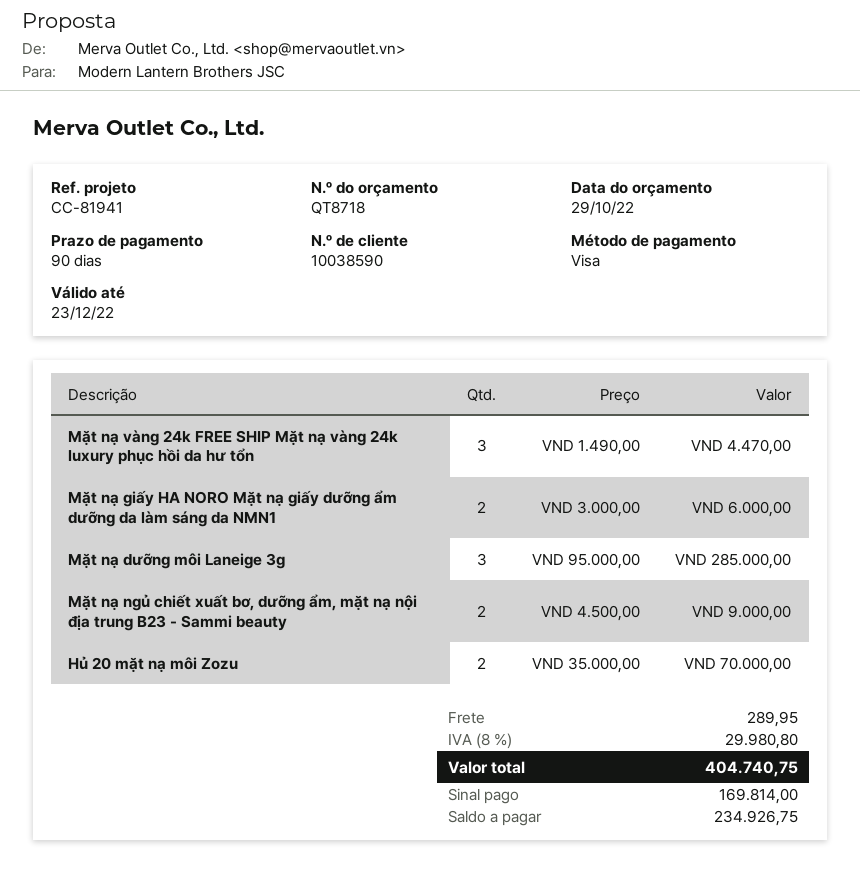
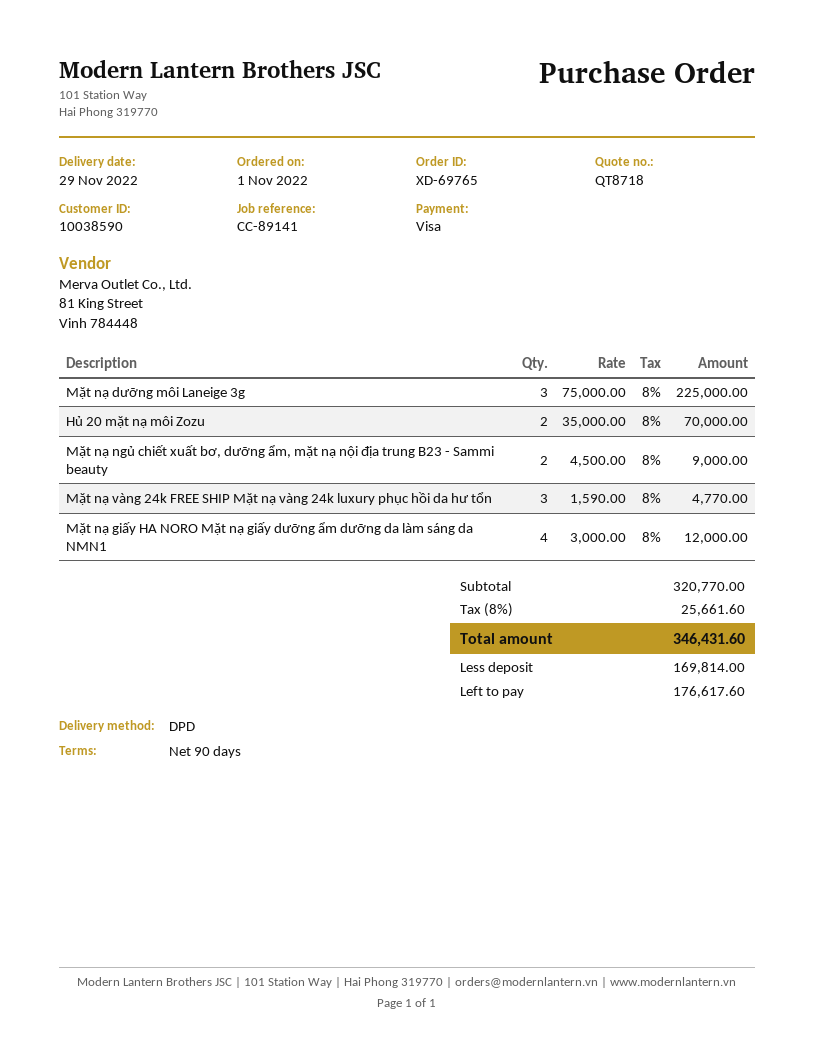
reference: CC-81941 -> CC-89141
Mặt nạ vàng 24k FREE SHIP Mặt nạ vàng 24k luxury phục hồi da hư tổn: 3 x 1490.00 = 4470.00 -> 3 x 1590.00 = 4770.00
Mặt nạ giấy HA NORO Mặt nạ giấy dưỡng ẩm dưỡng da làm sáng da NMN1: 2 x 3000.00 = 6000.00 -> 4 x 3000.00 = 12000.00
Mặt nạ dưỡng môi Laneige 3g: 3 x 95000.00 = 285000.00 -> 3 x 75000.00 = 225000.00
shipping: 289.95 -> none
tax: 8% = 29980.80 -> 8% = 25661.60
total: 404740.75 -> 346431.60
balance: 234926.75 -> 176617.60

